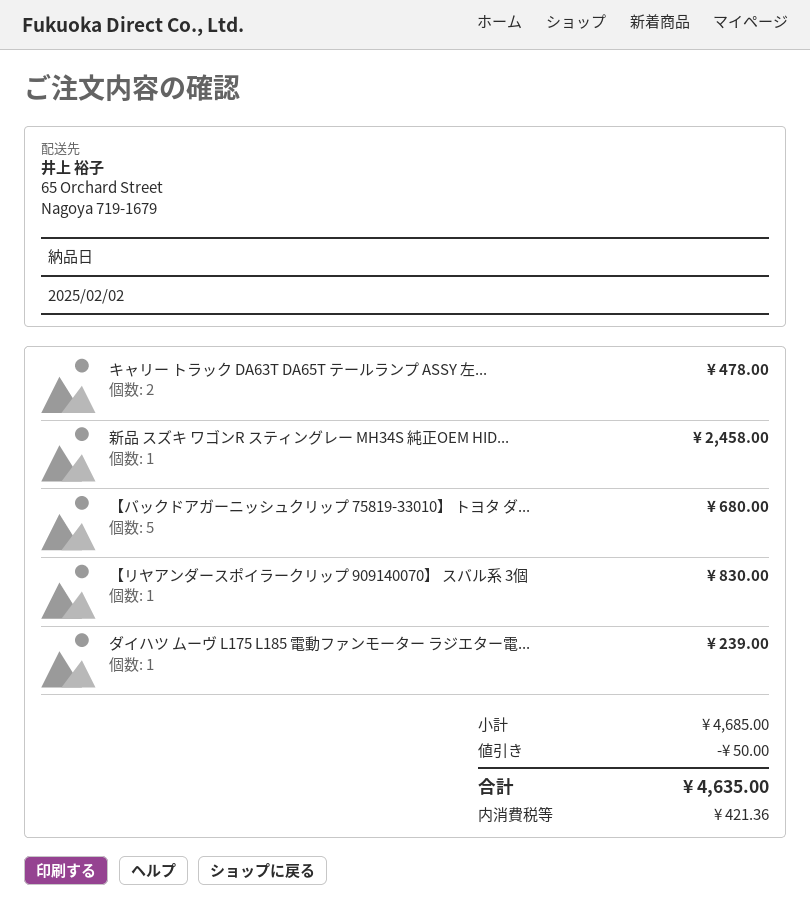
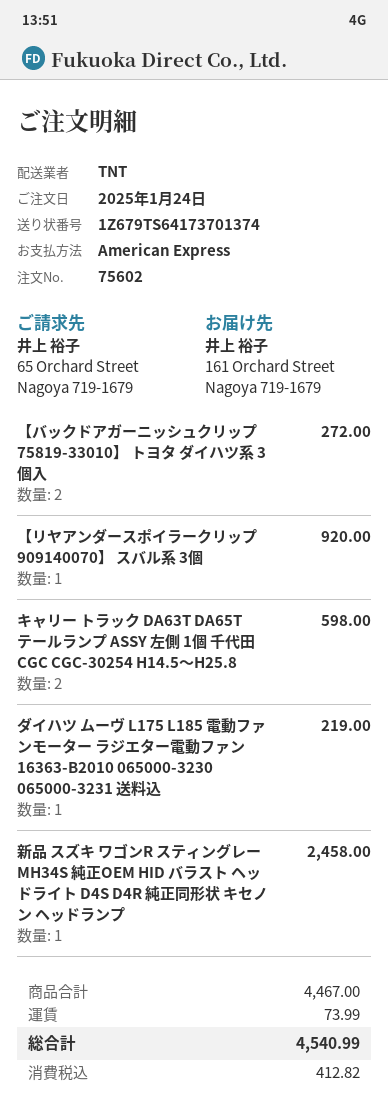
ship to: 65 Orchard Street, Nagoya 719-1679 -> 161 Orchard Street, Nagoya 719-1679
キャリー トラック DA63T DA65T テールランプ ASSY 左...: 2 for 478.00 -> 2 for 598.00
【バックドアガーニッシュクリップ 75819-33010】 トヨタ ダ...: 5 for 680.00 -> 2 for 272.00
【リヤアンダースポイラークリップ 909140070】 スバル系 3個: 1 for 830.00 -> 1 for 920.00
ダイハツ ムーヴ L175 L185 電動ファンモーター ラジエター電...: 1 for 239.00 -> 1 for 219.00
subtotal: 4685.00 -> 4467.00
discount: 50.00 -> none
shipping: none -> 73.99
tax: 421.36 -> 412.82
total: 4635.00 -> 4540.99

